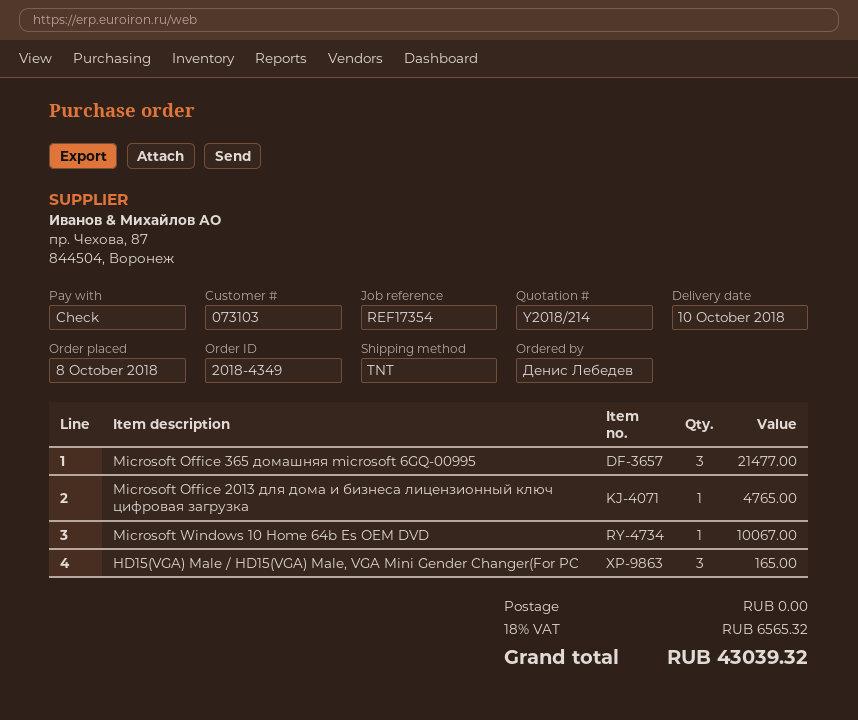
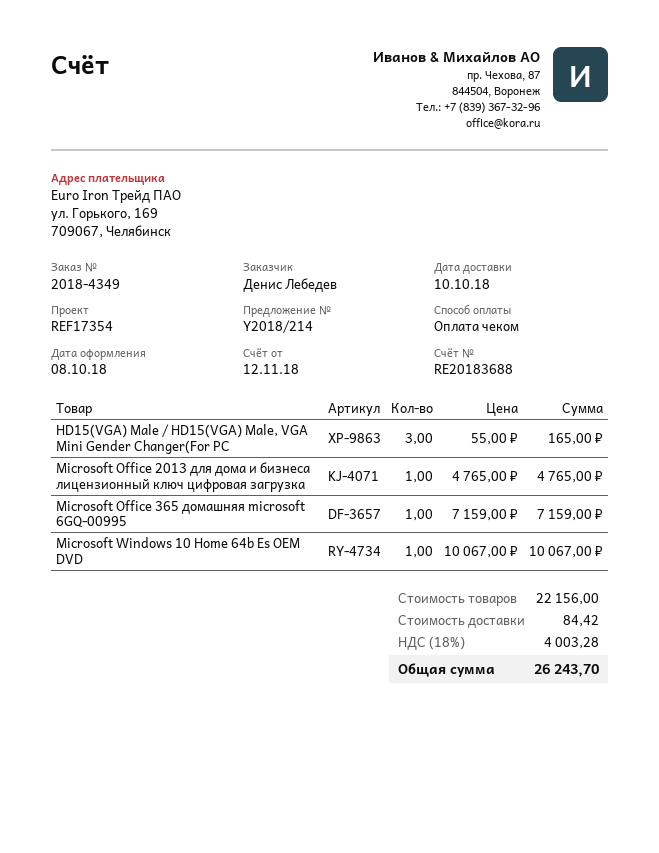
Microsoft Office 365 домашняя microsoft 6GQ-00995: 3 for 21477.00 -> 1 for 7159.00
shipping: 0.00 -> 84.42
tax: 18% = 6565.32 -> 18% = 4003.28
total: 43039.32 -> 26243.70

